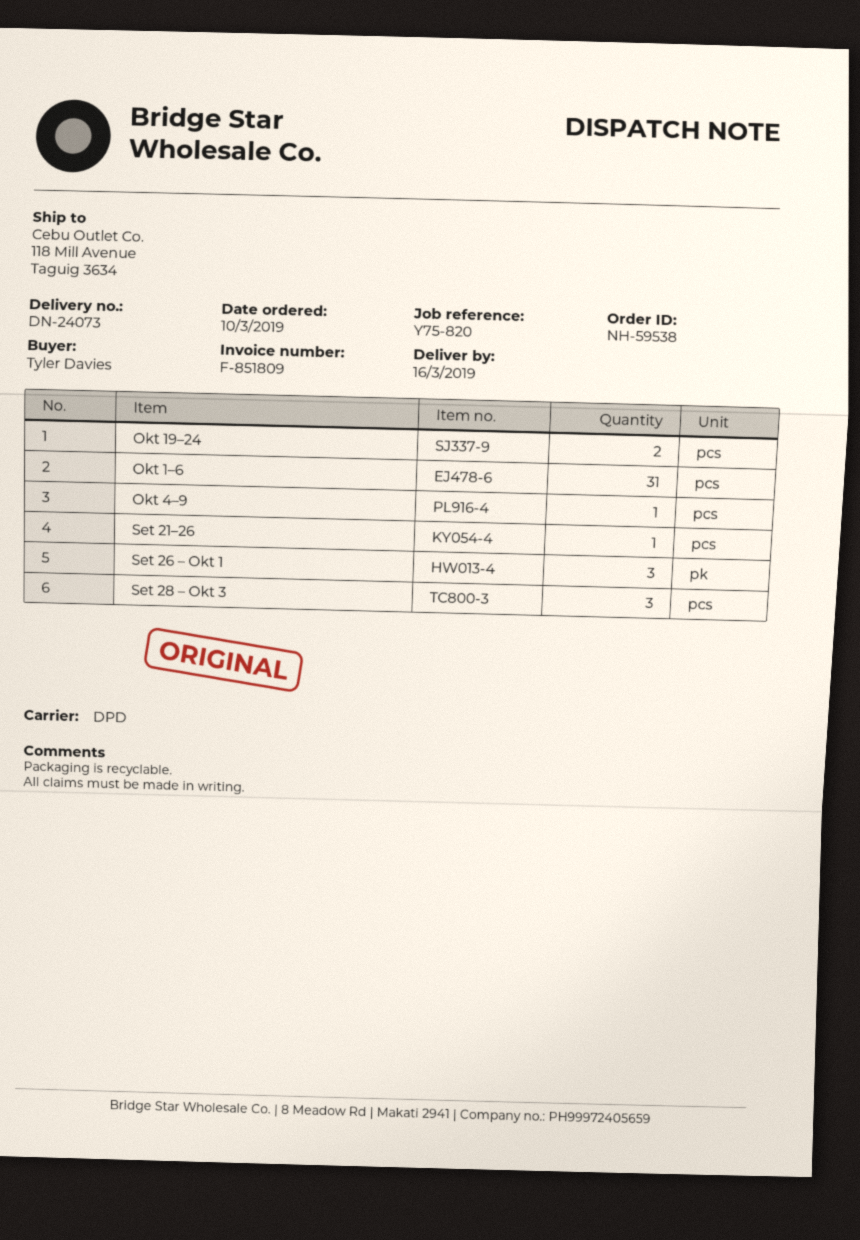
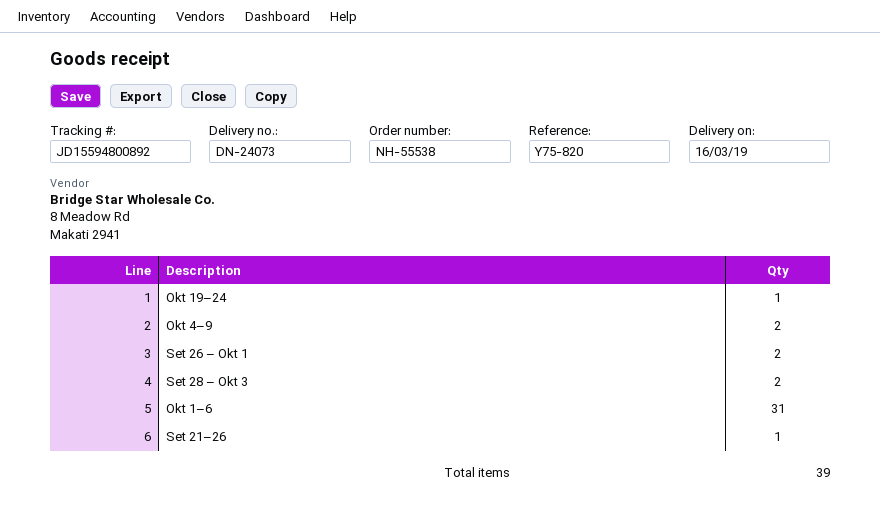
order number: NH-59538 -> NH-55538
Okt 19–24: 2 -> 1
Okt 4–9: 1 -> 2
Set 26 – Okt 1: 3 -> 2
Set 28 – Okt 3: 3 -> 2

